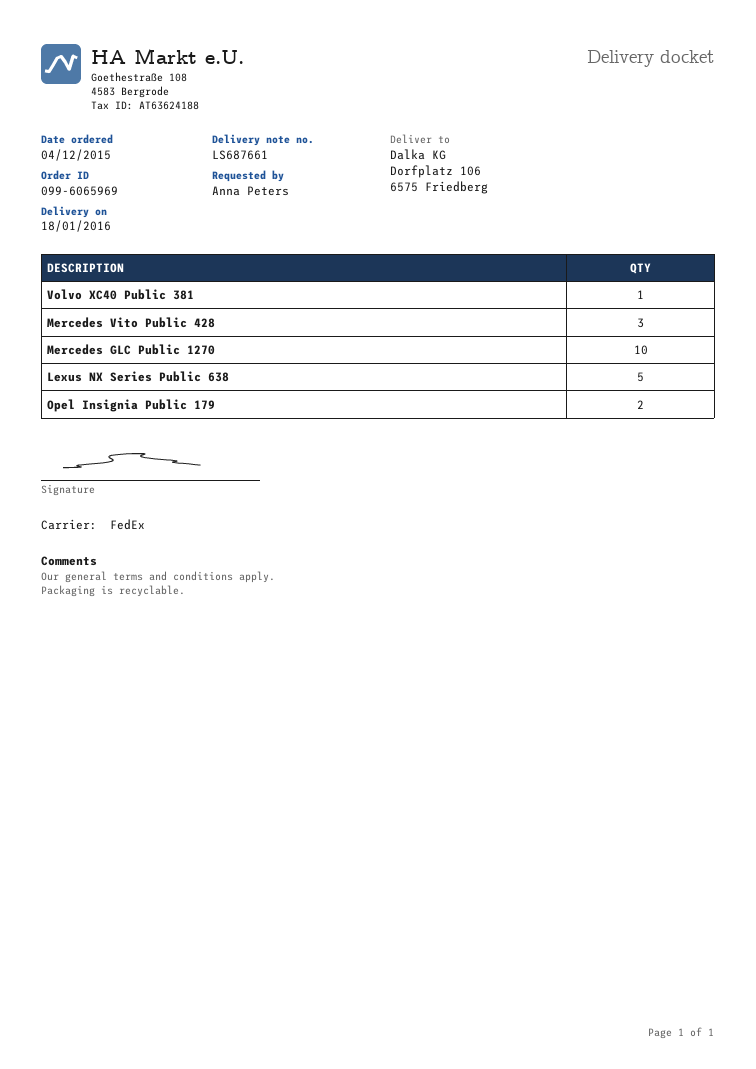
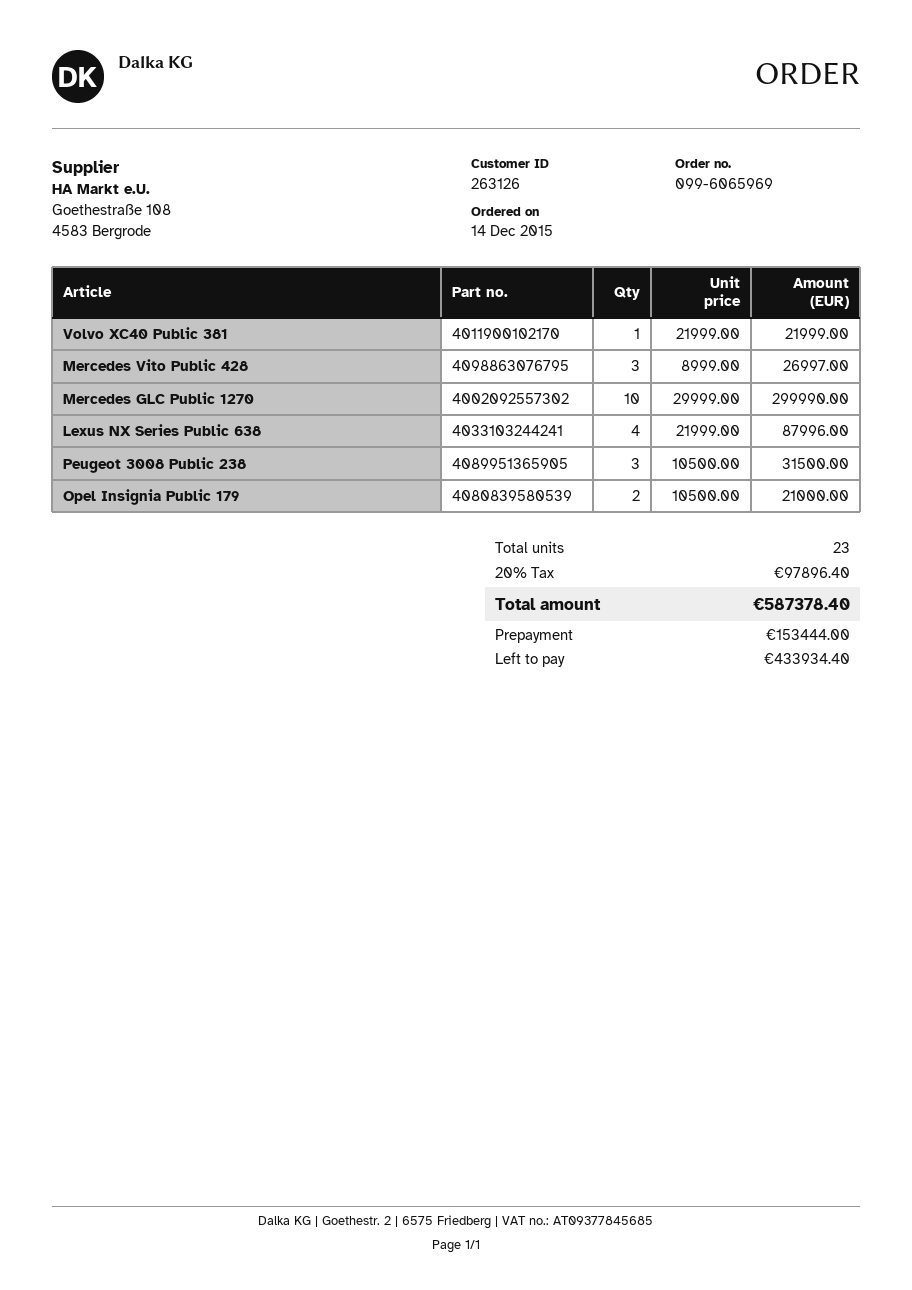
order date: 2015-12-04 -> 2015-12-14
Lexus NX Series Public 638: 5 -> 4
Peugeot 3008 Public 238: none -> 3

